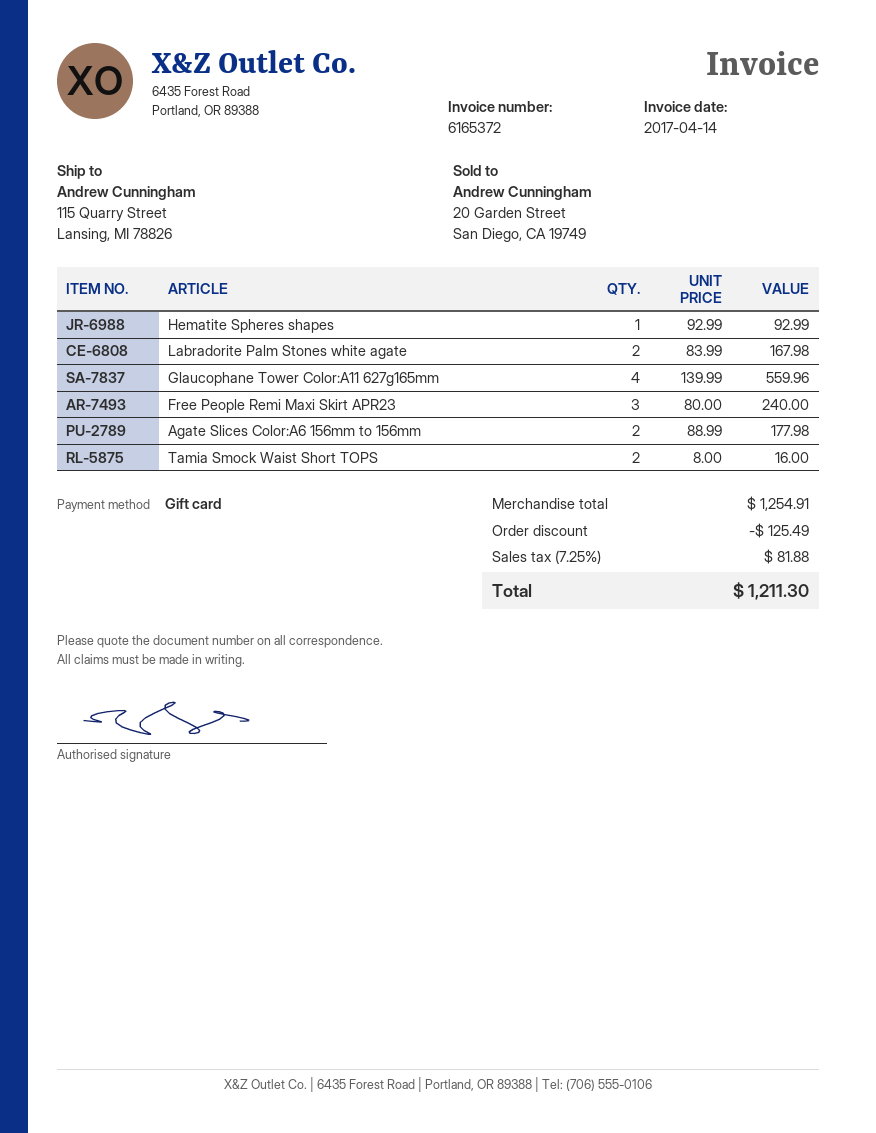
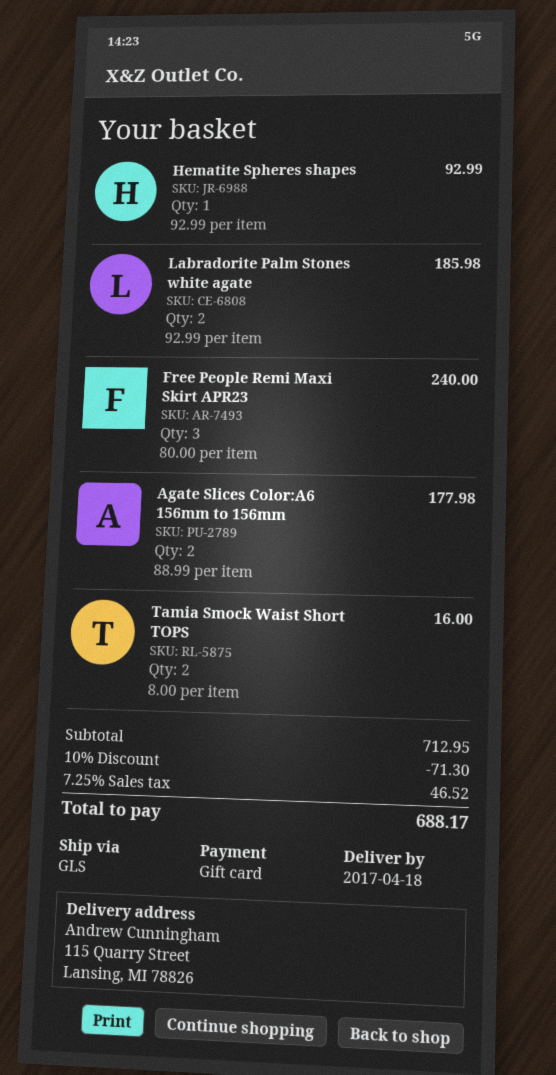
Labradorite Palm Stones white agate: 2 x 83.99 = 167.98 -> 2 x 92.99 = 185.98
Glaucophane Tower Color:A11 627g165mm: 4 x 139.99 = 559.96 -> none
subtotal: 1254.91 -> 712.95
discount: 125.49 -> 71.30
tax: 7.25% = 81.88 -> 7.25% = 46.52
total: 1211.30 -> 688.17

